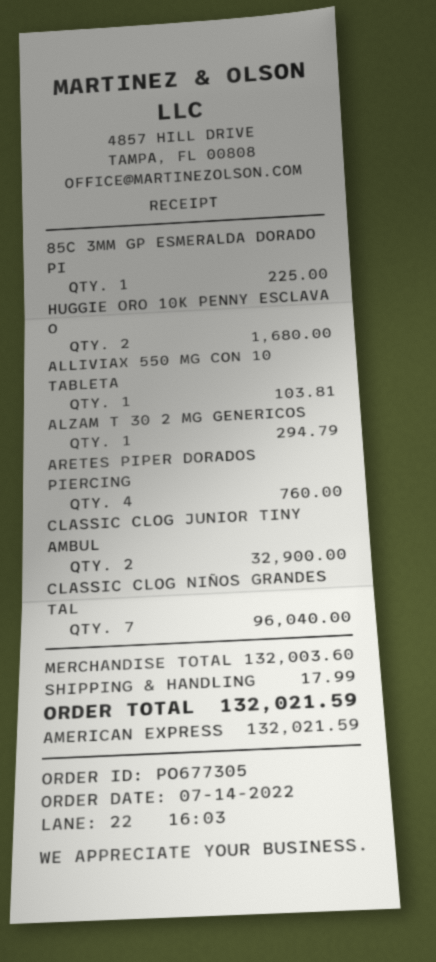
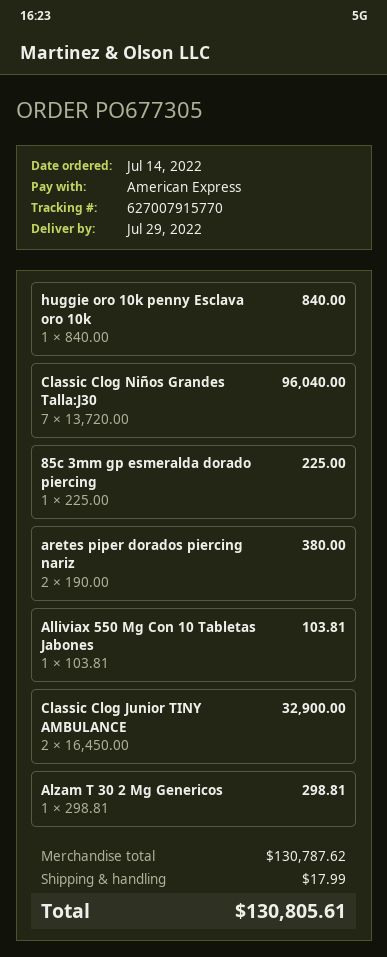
HUGGIE ORO 10K PENNY ESCLAVA O: 2 for 1680.00 -> 1 for 840.00
ALZAM T 30 2 MG GENERICOS: 1 for 294.79 -> 1 for 298.81
ARETES PIPER DORADOS PIERCING: 4 for 760.00 -> 2 for 380.00
subtotal: 132003.60 -> 130787.62
total: 132021.59 -> 130805.61

